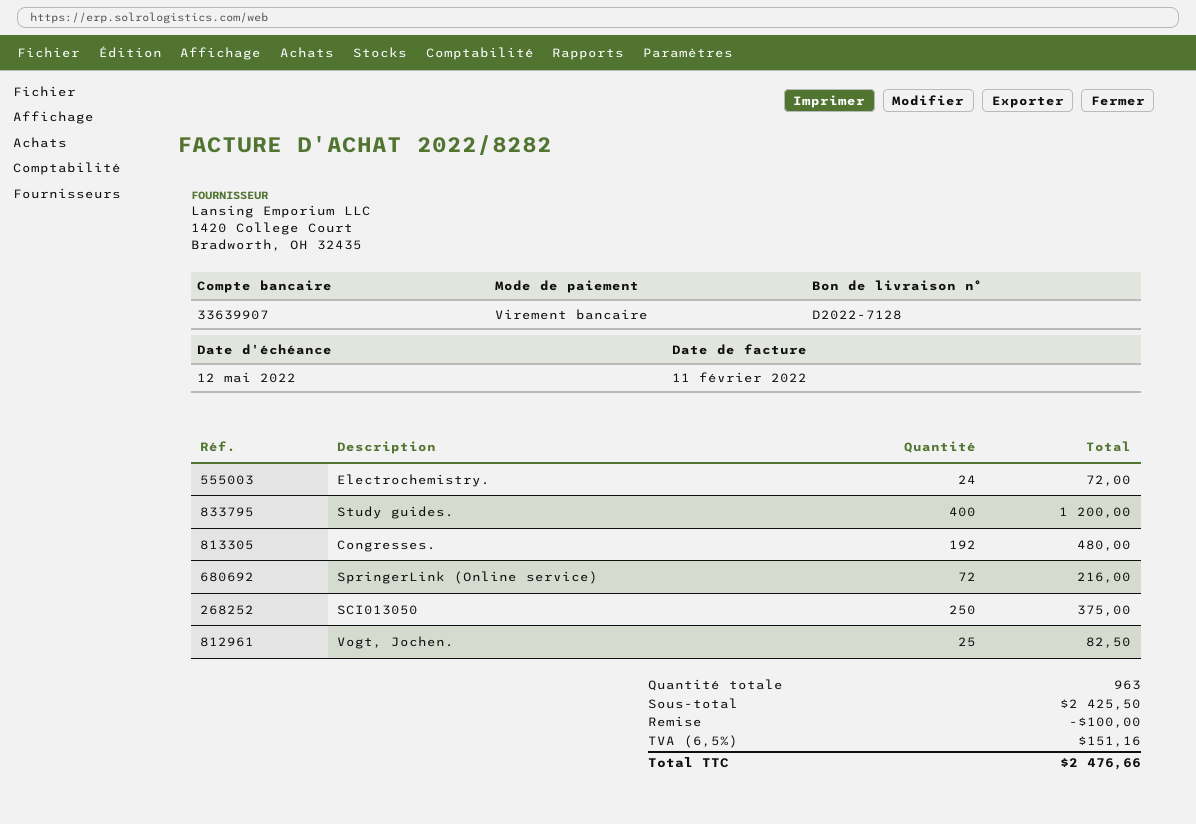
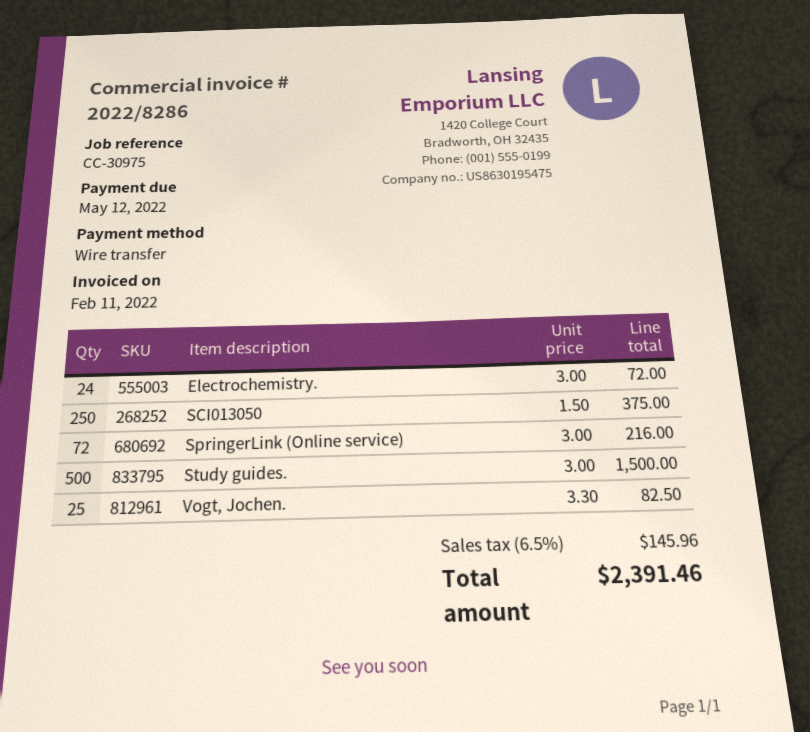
invoice number: 2022/8282 -> 2022/8286
Study guides.: 400 for 1200.00 -> 500 for 1500.00
Congresses.: 192 for 480.00 -> none
discount: 100.00 -> none
tax: 6.5% = 151.16 -> 6.5% = 145.96
total: 2476.66 -> 2391.46

